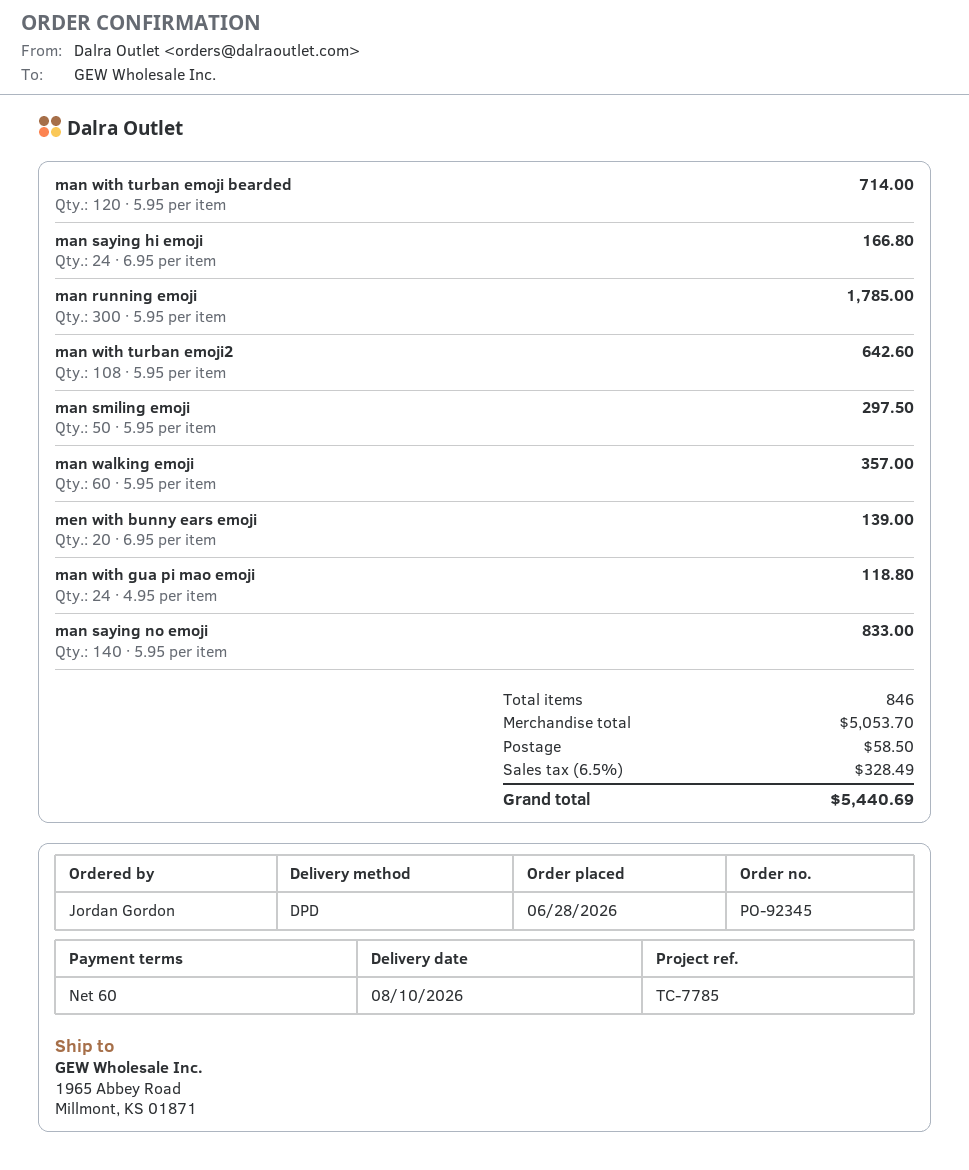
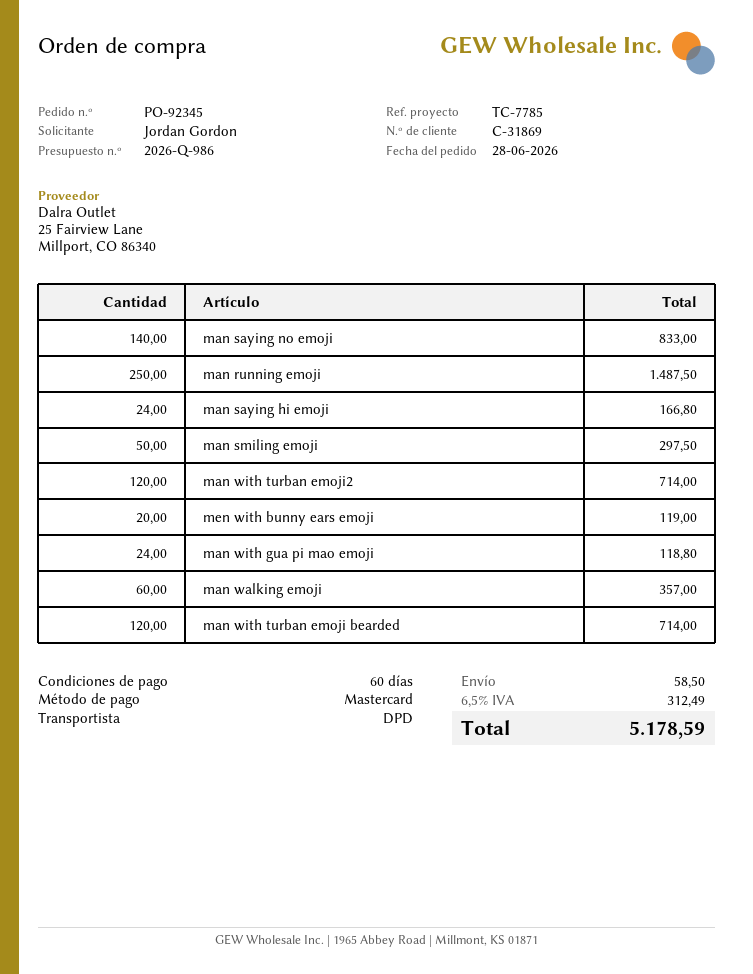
man running emoji: 300 for 1785.00 -> 250 for 1487.50
man with turban emoji2: 108 for 642.60 -> 120 for 714.00
men with bunny ears emoji: 20 for 139.00 -> 20 for 119.00
tax: 6.5% = 328.49 -> 6.5% = 312.49
total: 5440.69 -> 5178.59

